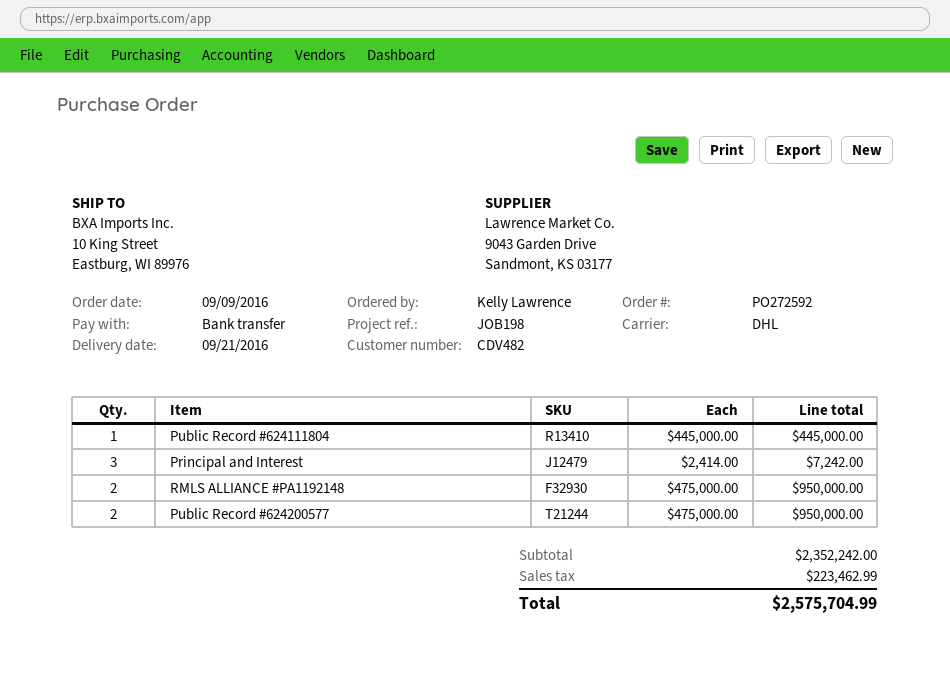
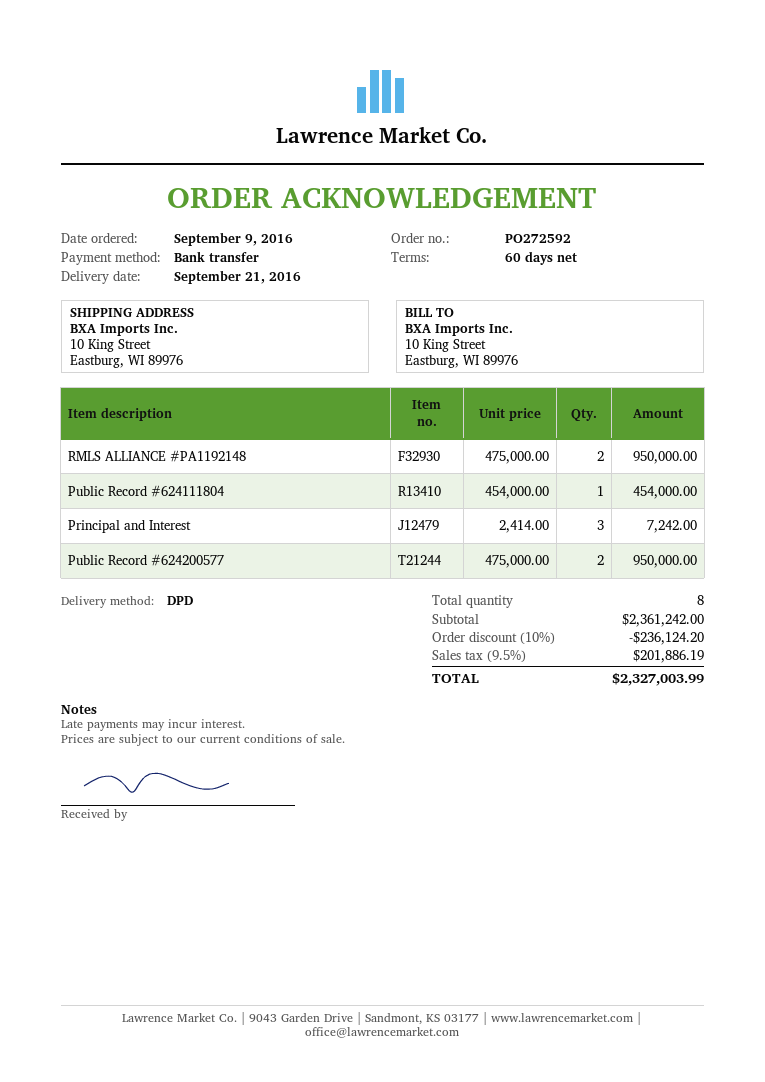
shipping method: DHL -> DPD
Public Record #624111804: 1 x 445000.00 = 445000.00 -> 1 x 454000.00 = 454000.00
subtotal: 2352242.00 -> 2361242.00
discount: none -> 10% = 236124.20
tax: 223462.99 -> 201886.19
total: 2575704.99 -> 2327003.99

